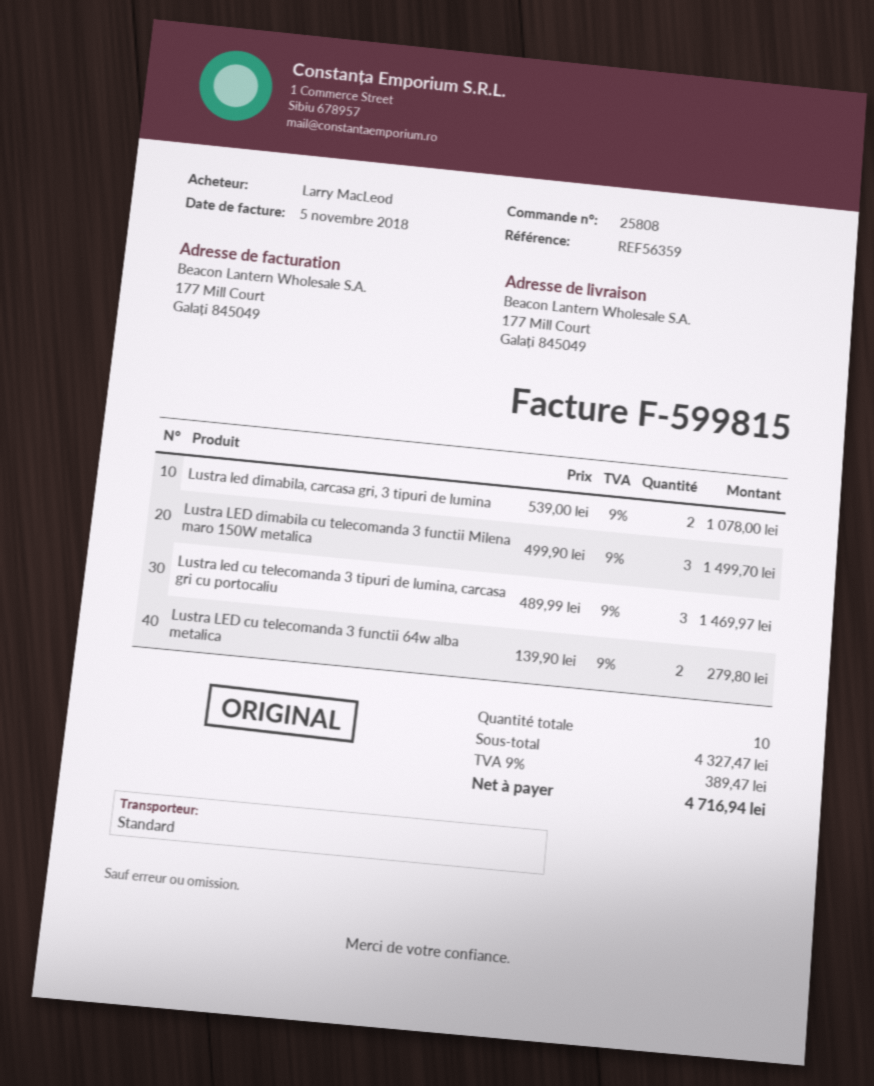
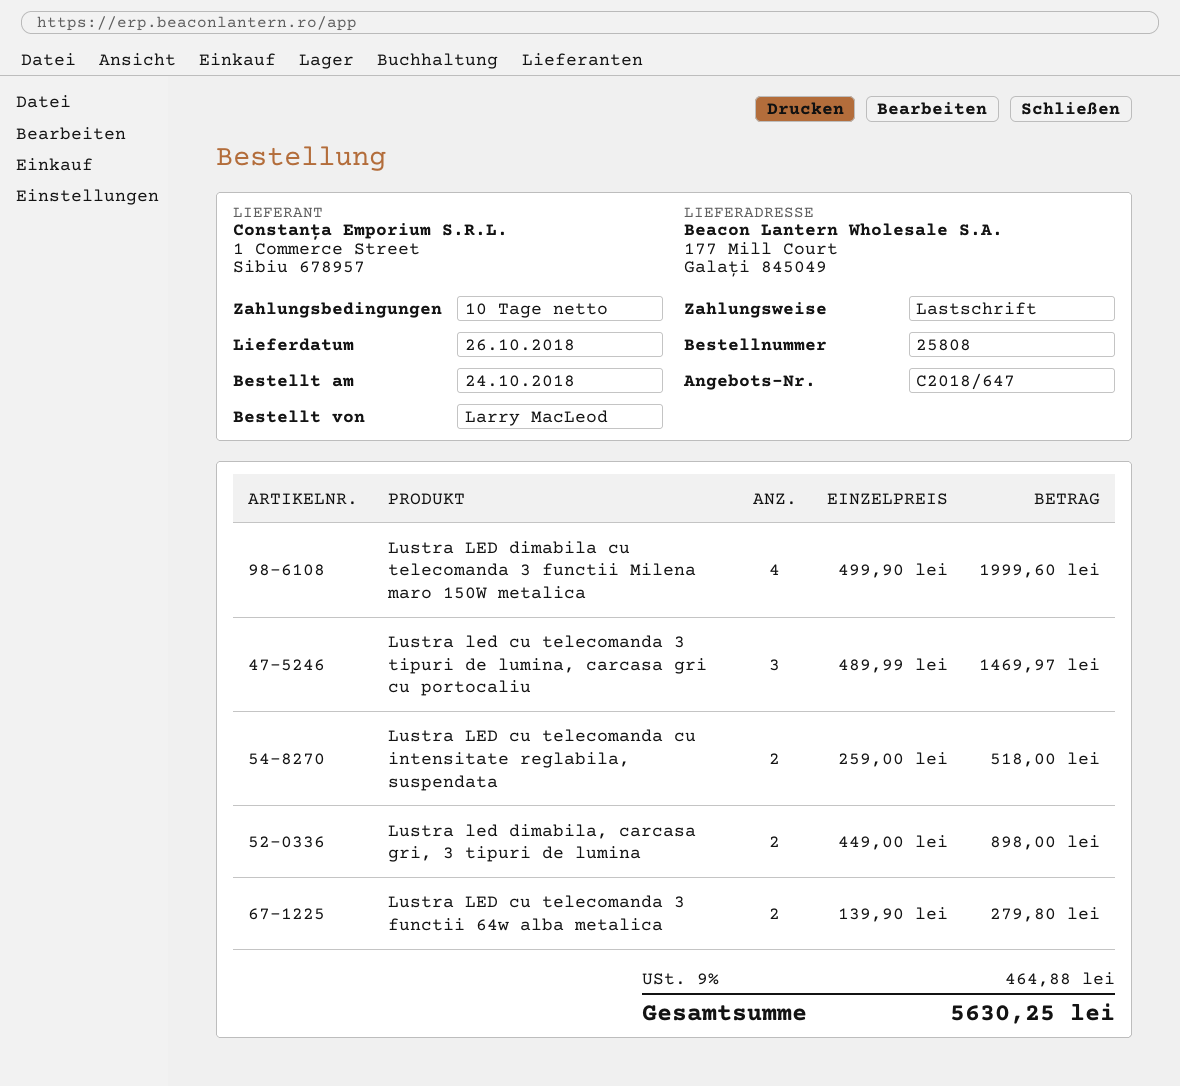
Lustra led dimabila, carcasa gri, 3 tipuri de lumina: 2 x 539.00 = 1078.00 -> 2 x 449.00 = 898.00
Lustra LED dimabila cu telecomanda 3 functii Milena maro 150W metalica: 3 x 499.90 = 1499.70 -> 4 x 499.90 = 1999.60
Lustra LED cu telecomanda cu intensitate reglabila, suspendata: none -> 2 x 259.00 = 518.00
tax: 9% = 389.47 -> 9% = 464.88
total: 4716.94 -> 5630.25

